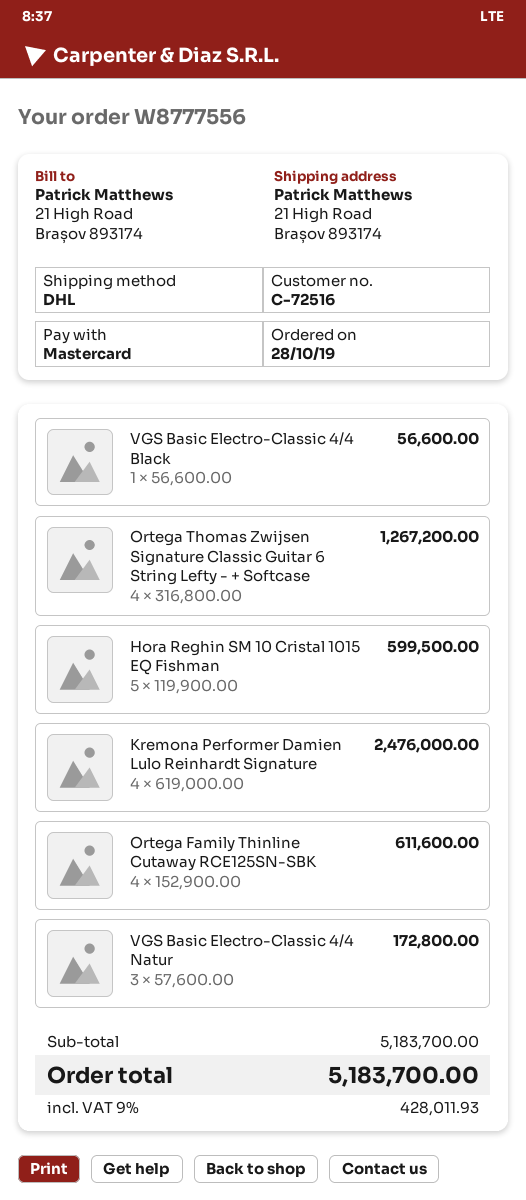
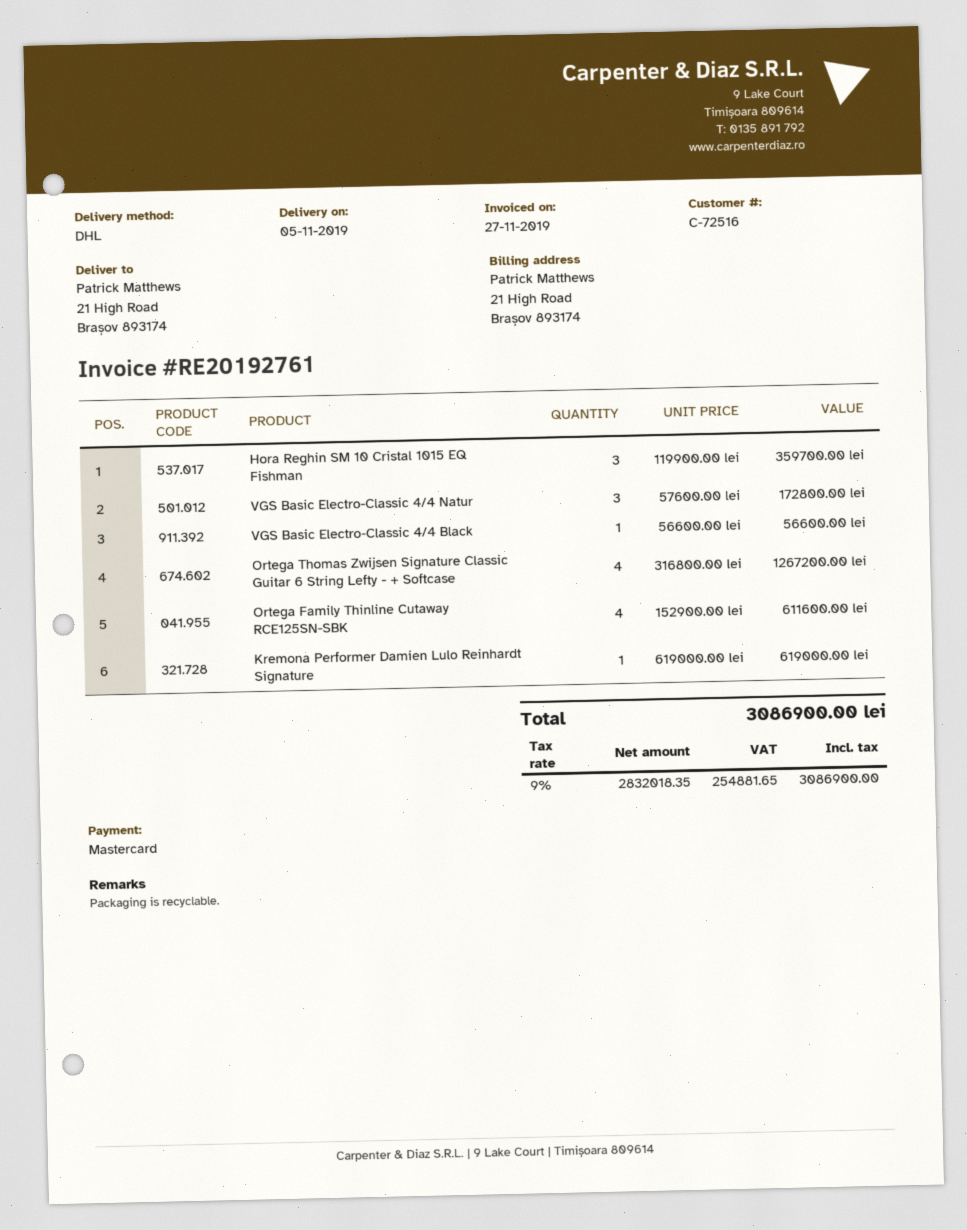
Hora Reghin SM 10 Cristal 1015 EQ Fishman: 5 x 119900.00 = 599500.00 -> 3 x 119900.00 = 359700.00
Kremona Performer Damien Lulo Reinhardt Signature: 4 x 619000.00 = 2476000.00 -> 1 x 619000.00 = 619000.00
tax: 9% = 428011.93 -> 9% = 254881.65
total: 5183700.00 -> 3086900.00

